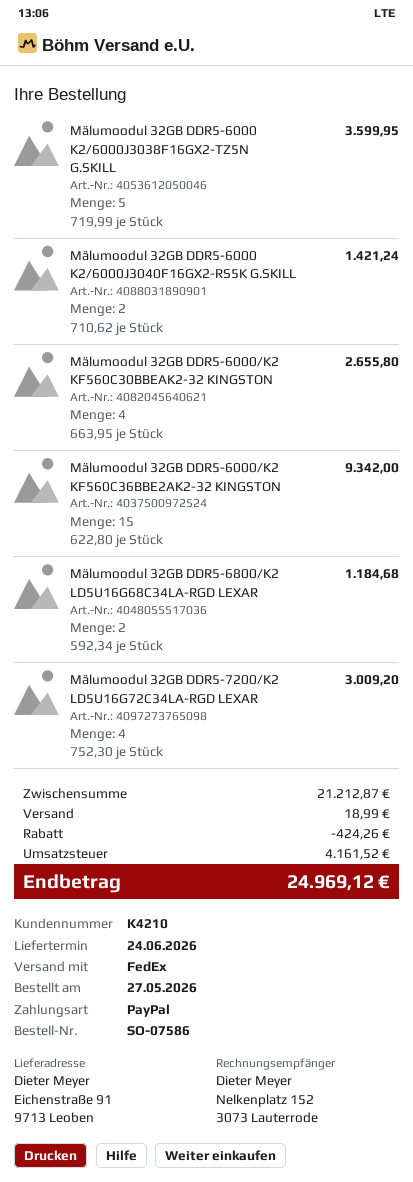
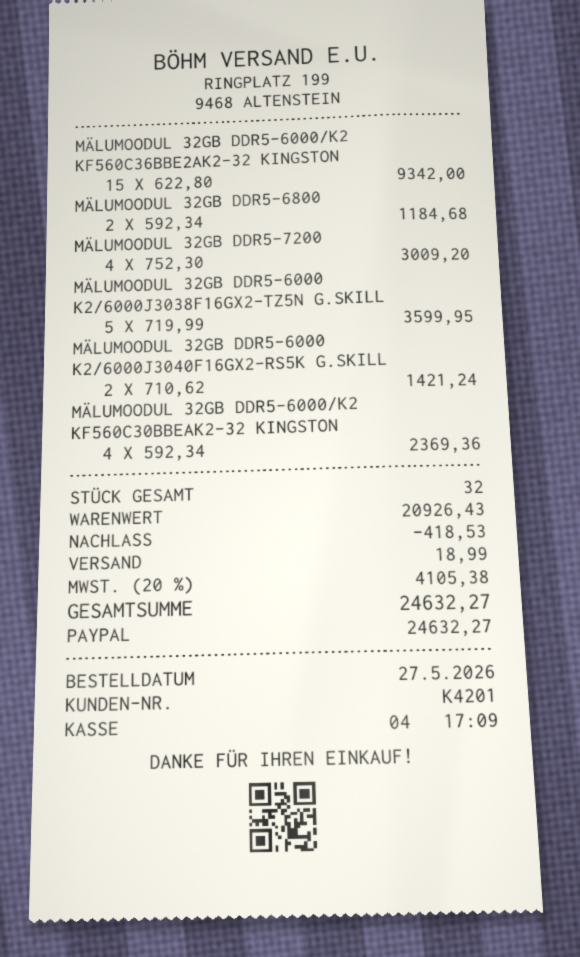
customer number: K4210 -> K4201
Mälumoodul 32GB DDR5-6000/K2 KF560C30BBEAK2-32 KINGSTON: 4 x 663.95 = 2655.80 -> 4 x 592.34 = 2369.36
subtotal: 21212.87 -> 20926.43
discount: 424.26 -> 418.53
tax: 4161.52 -> 4105.38
total: 24969.12 -> 24632.27

